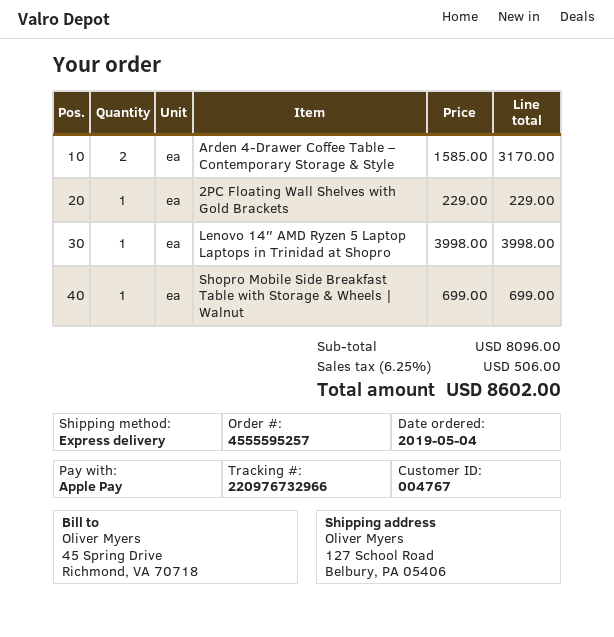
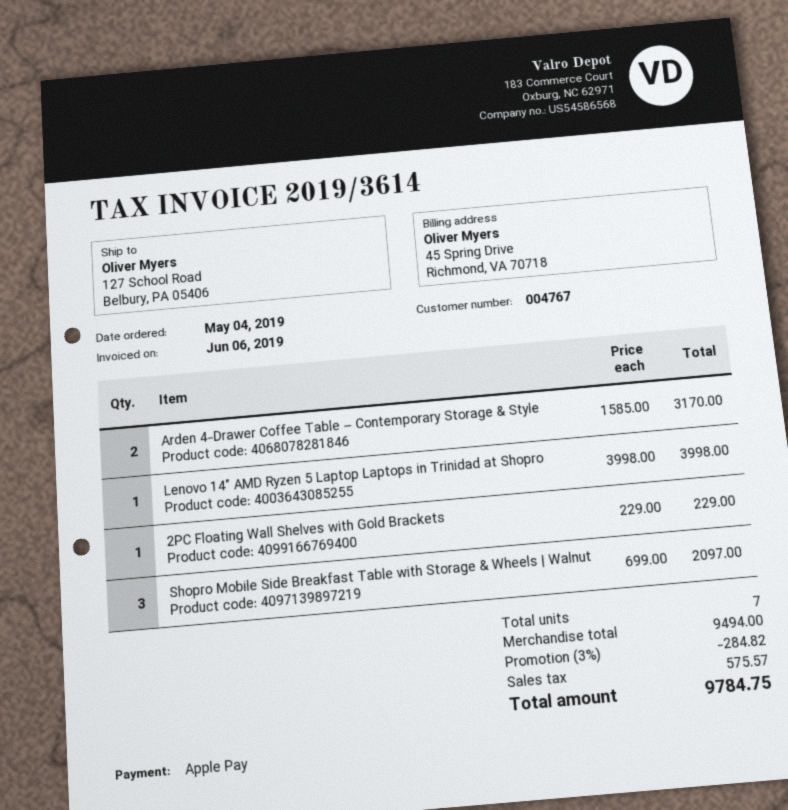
Shopro Mobile Side Breakfast Table with Storage & Wheels | Walnut: 1 x 699.00 = 699.00 -> 3 x 699.00 = 2097.00
subtotal: 8096.00 -> 9494.00
discount: none -> 3% = 284.82
tax: 506.00 -> 575.57
total: 8602.00 -> 9784.75

